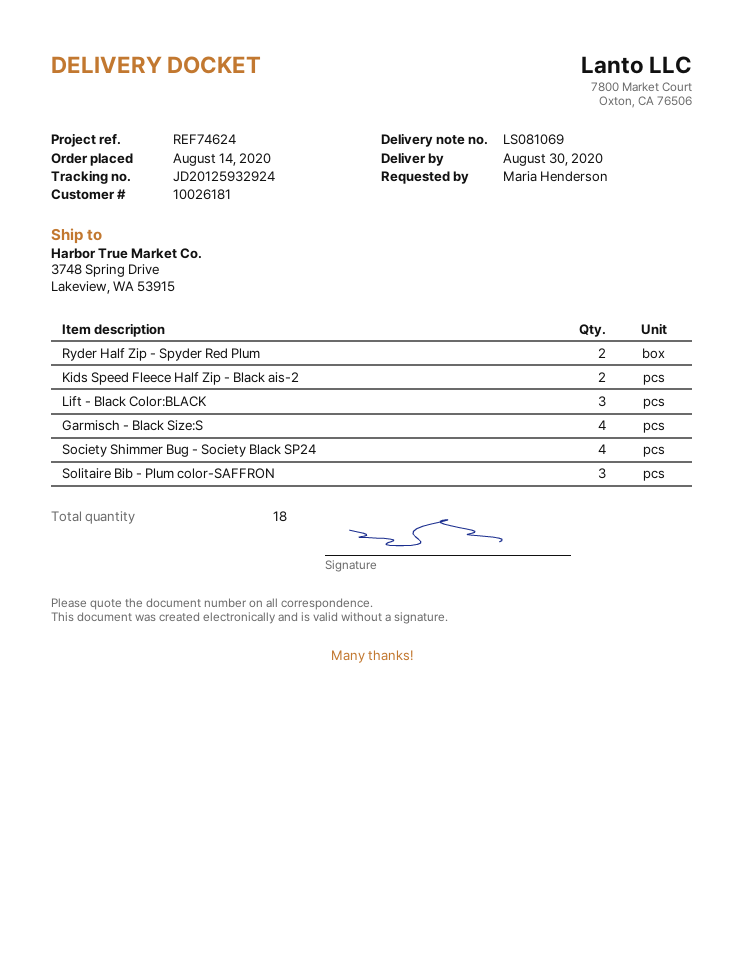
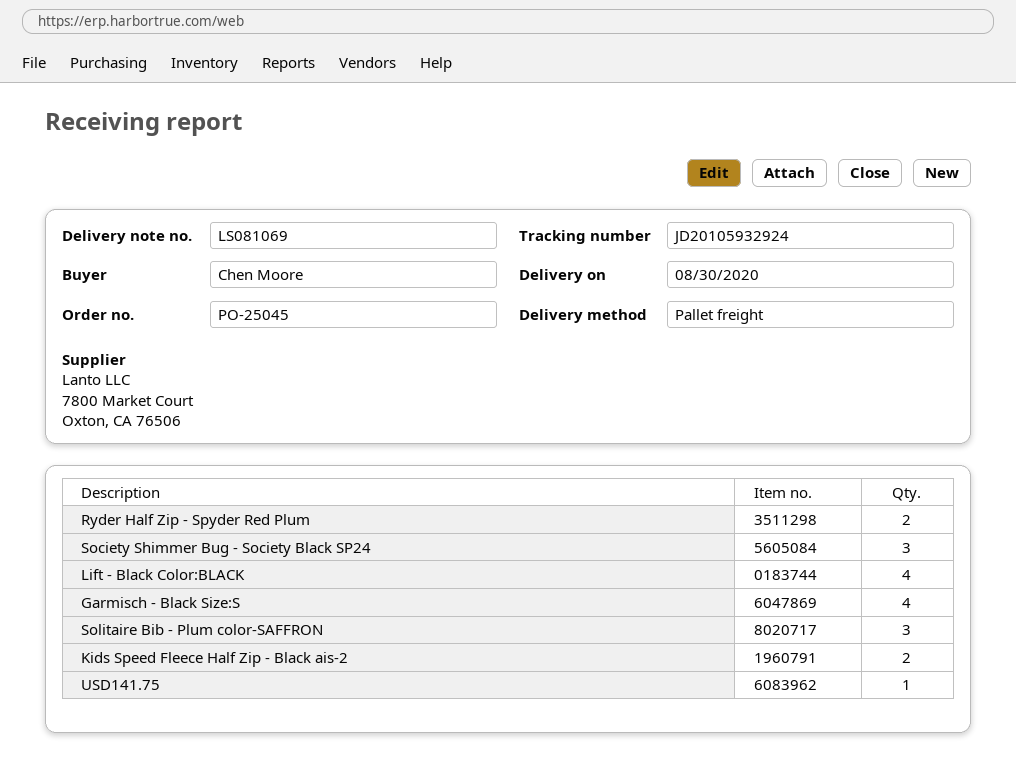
ordered by: Maria Henderson -> Chen Moore
tracking number: JD20125932924 -> JD20105932924
Lift - Black Color:BLACK: 3 -> 4
Society Shimmer Bug - Society Black SP24: 4 -> 3
USD141.75: none -> 1

